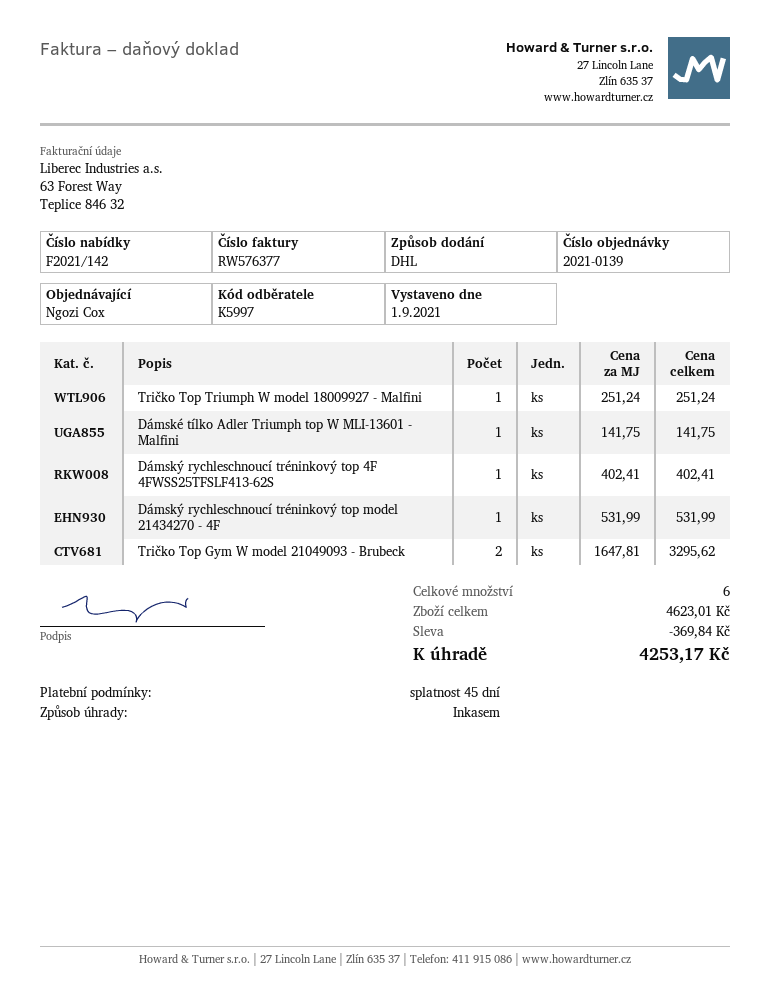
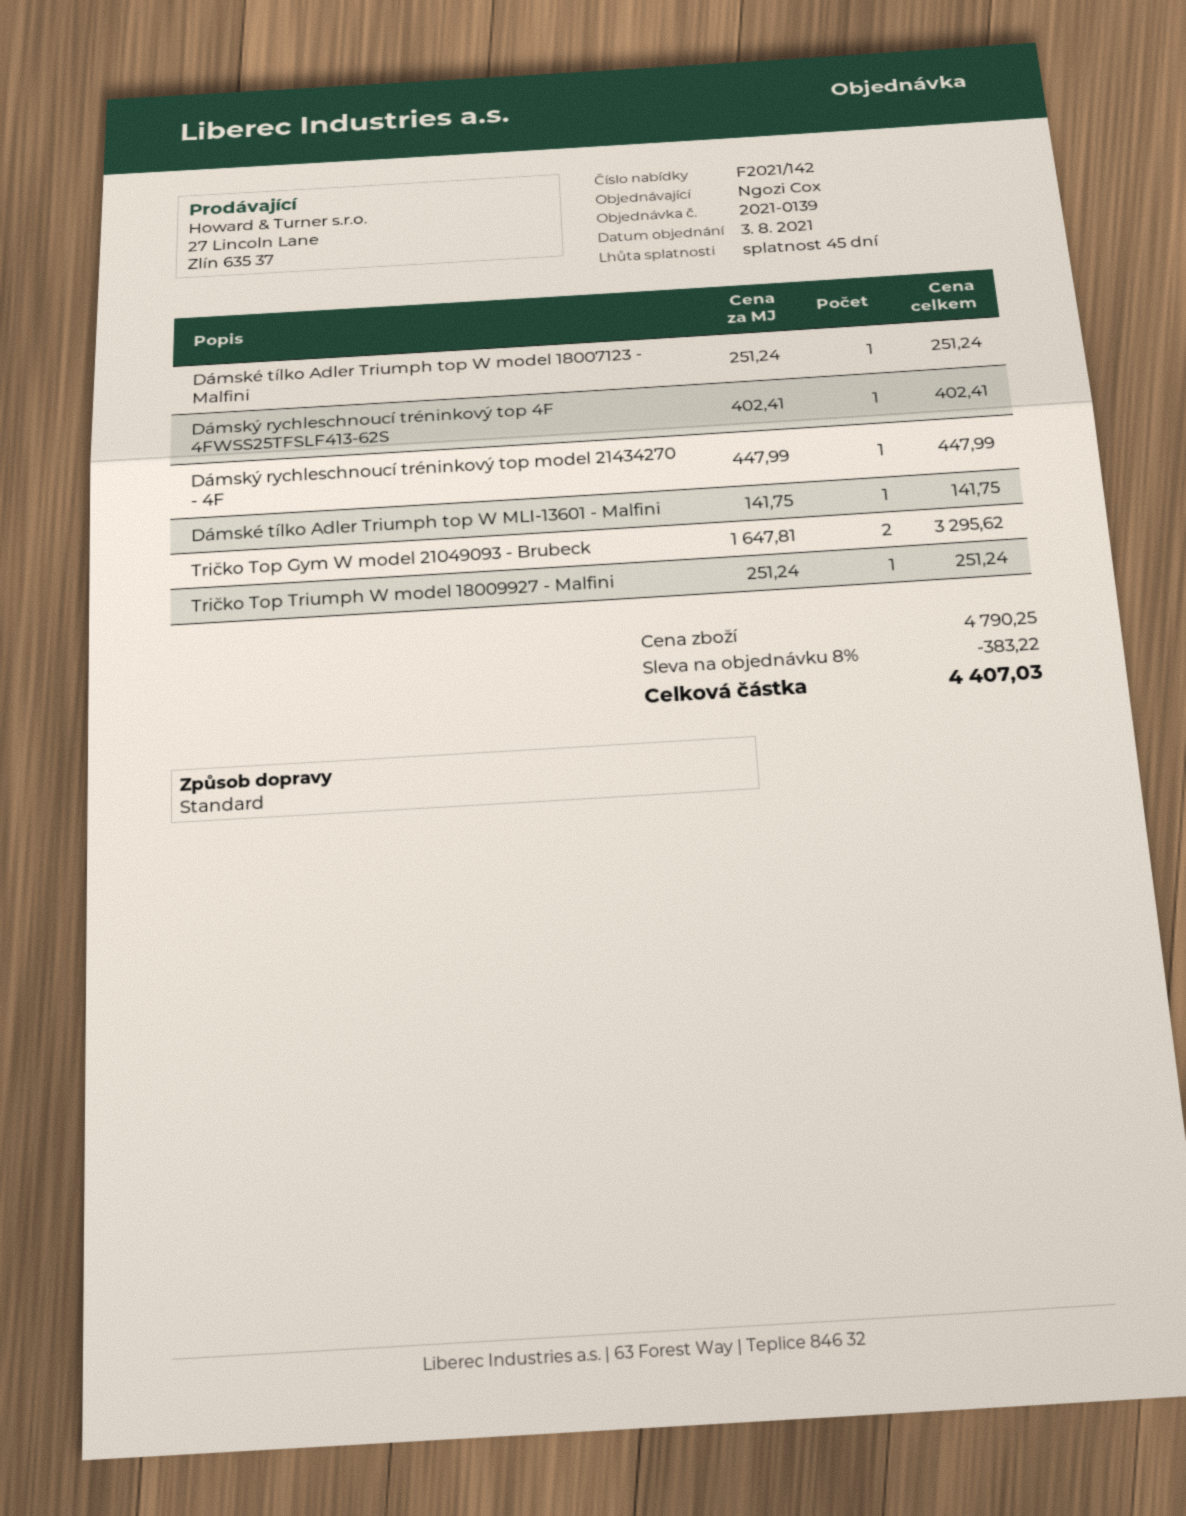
shipping method: DHL -> standard
Dámský rychleschnoucí tréninkový top model 21434270 - 4F: 1 x 531.99 = 531.99 -> 1 x 447.99 = 447.99
Dámské tílko Adler Triumph top W model 18007123 - Malfini: none -> 1 x 251.24 = 251.24
subtotal: 4623.01 -> 4790.25
discount: 369.84 -> 383.22
total: 4253.17 -> 4407.03

